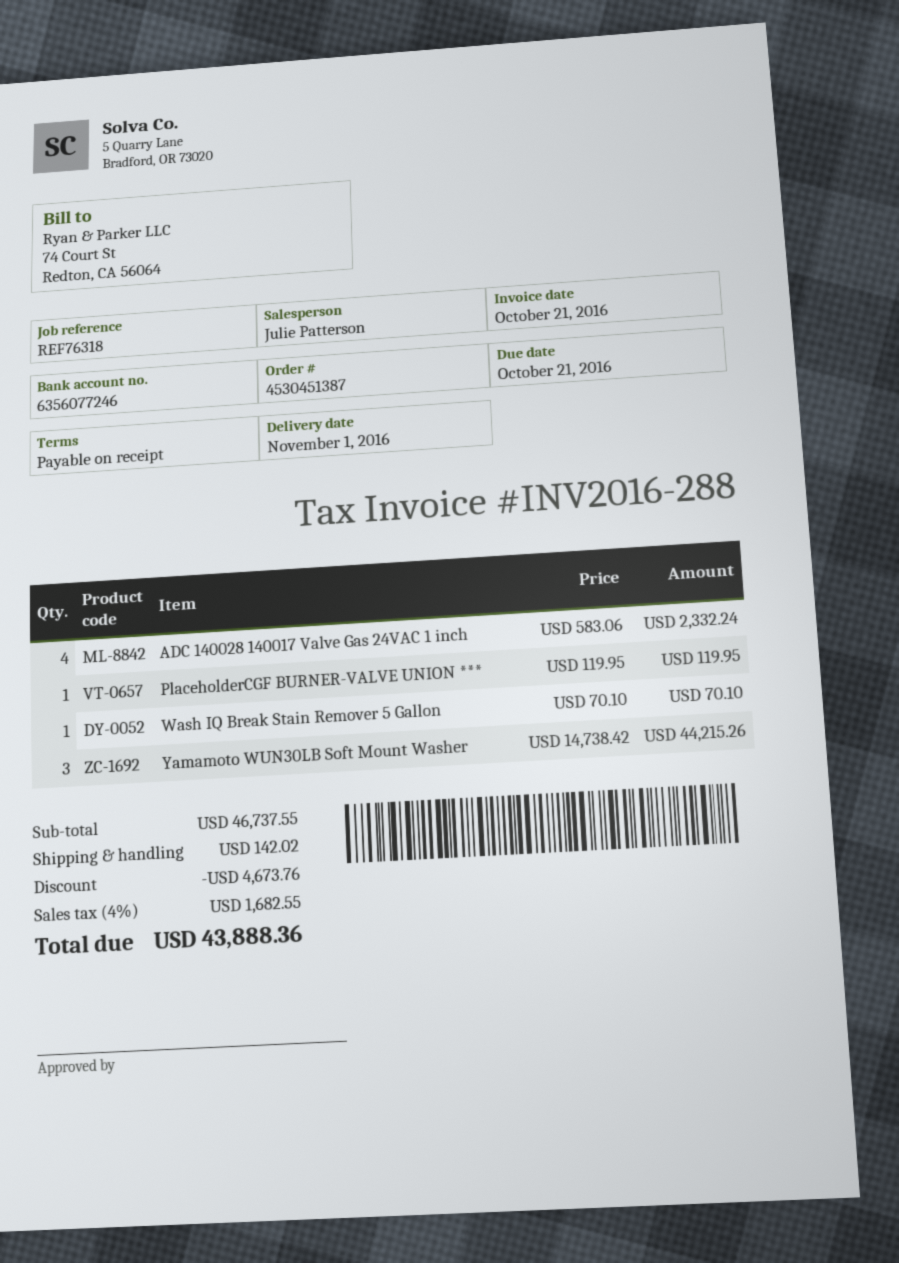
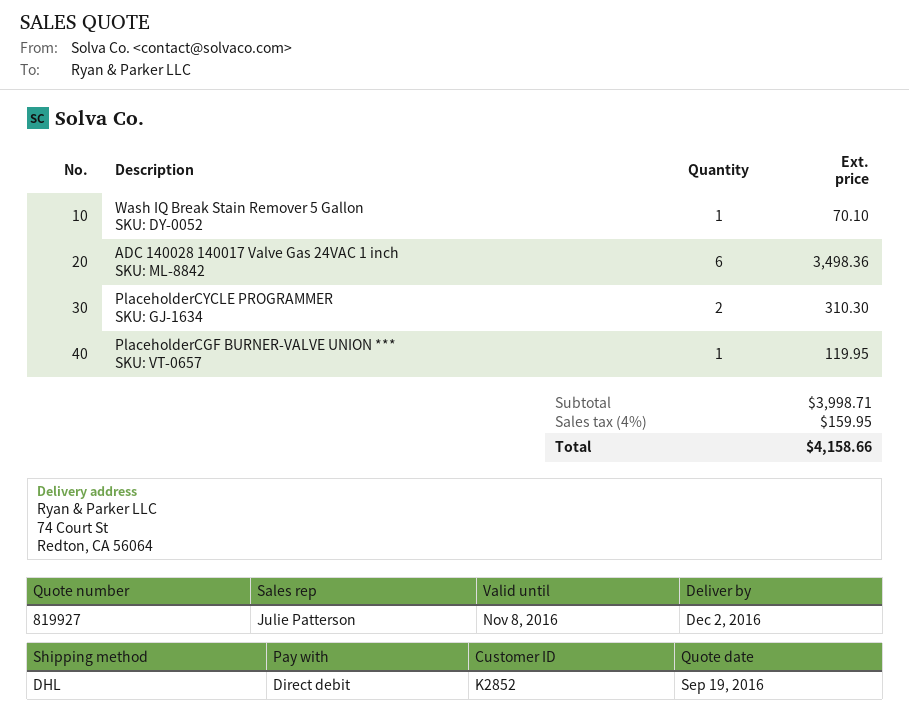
delivery date: 2016-11-01 -> 2016-12-02
ADC 140028 140017 Valve Gas 24VAC 1 inch: 4 for 2332.24 -> 6 for 3498.36
Yamamoto WUN30LB Soft Mount Washer: 3 for 44215.26 -> none
PlaceholderCYCLE PROGRAMMER: none -> 2 for 310.30
subtotal: 46737.55 -> 3998.71
discount: 4673.76 -> none
shipping: 142.02 -> none
tax: 4% = 1682.55 -> 4% = 159.95
total: 43888.36 -> 4158.66

